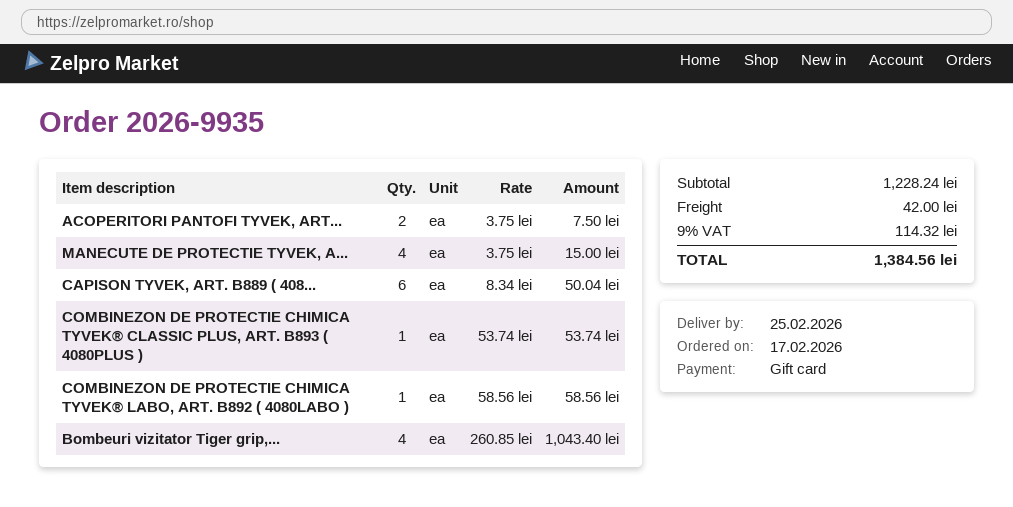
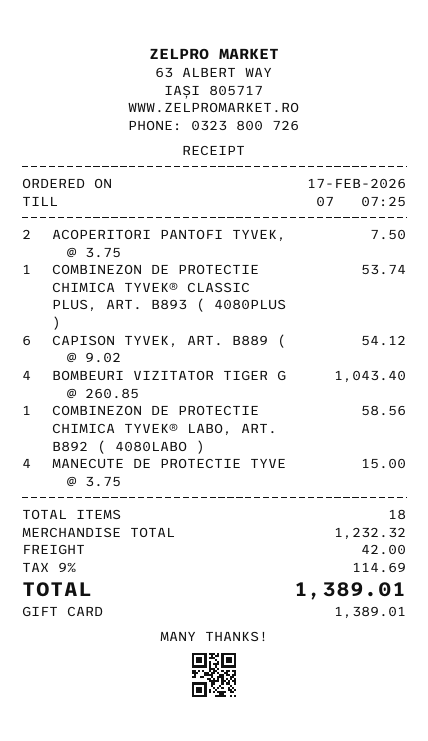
CAPISON TYVEK, ART. B889 ( 408...: 6 x 8.34 = 50.04 -> 6 x 9.02 = 54.12
subtotal: 1228.24 -> 1232.32
tax: 9% = 114.32 -> 9% = 114.69
total: 1384.56 -> 1389.01

